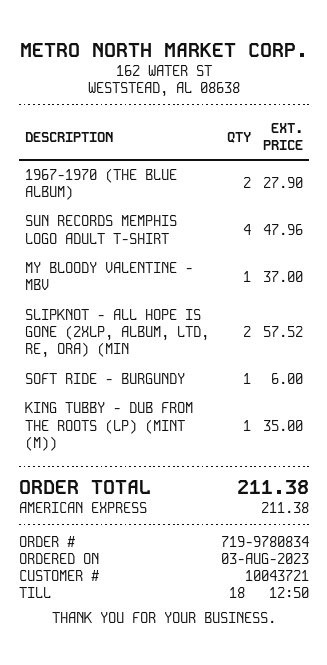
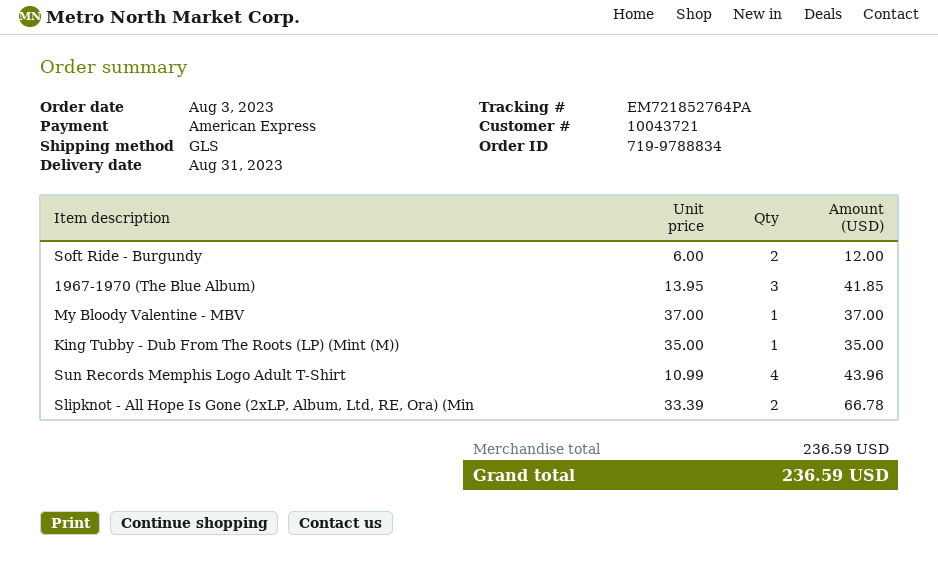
order number: 719-9780834 -> 719-9788834
1967-1970 (THE BLUE ALBUM): 2 for 27.90 -> 3 for 41.85
SUN RECORDS MEMPHIS LOGO ADULT T-SHIRT: 4 for 47.96 -> 4 for 43.96
SLIPKNOT - ALL HOPE IS GONE (2XLP, ALBUM, LTD, RE, ORA) (MIN: 2 for 57.52 -> 2 for 66.78
SOFT RIDE - BURGUNDY: 1 for 6.00 -> 2 for 12.00
total: 211.38 -> 236.59

